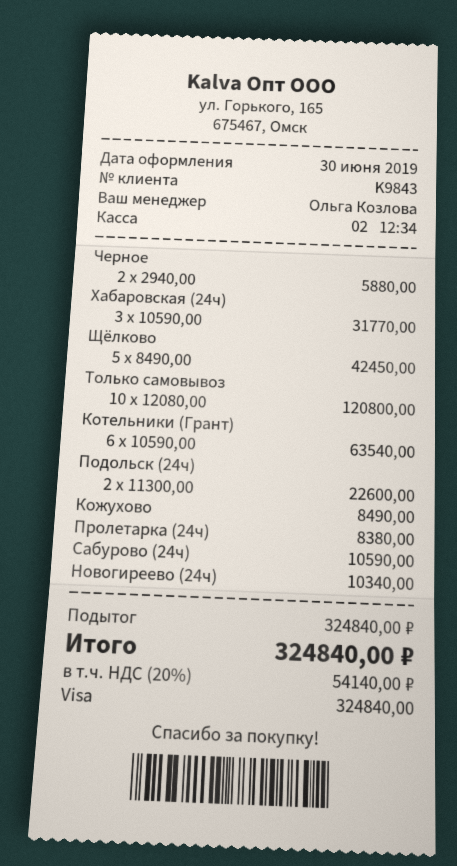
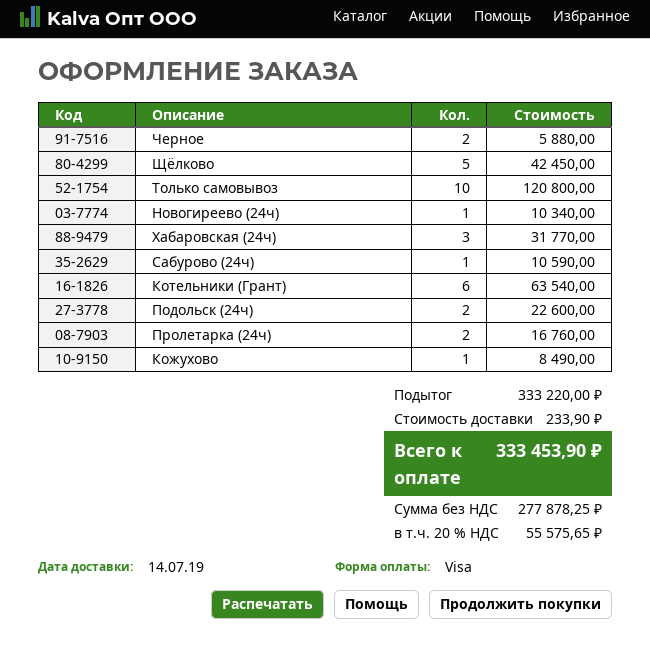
Пролетарка (24ч): 1 for 8380.00 -> 2 for 16760.00
subtotal: 324840.00 -> 333220.00
shipping: none -> 233.90
tax: 20% = 54140.00 -> 20% = 55575.65
total: 324840.00 -> 333453.90

